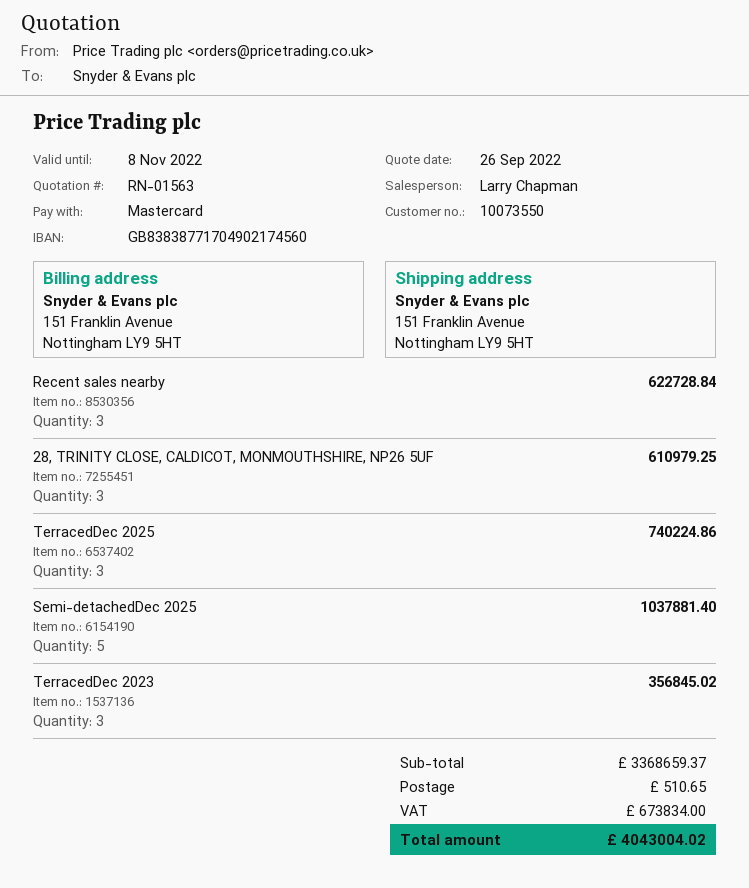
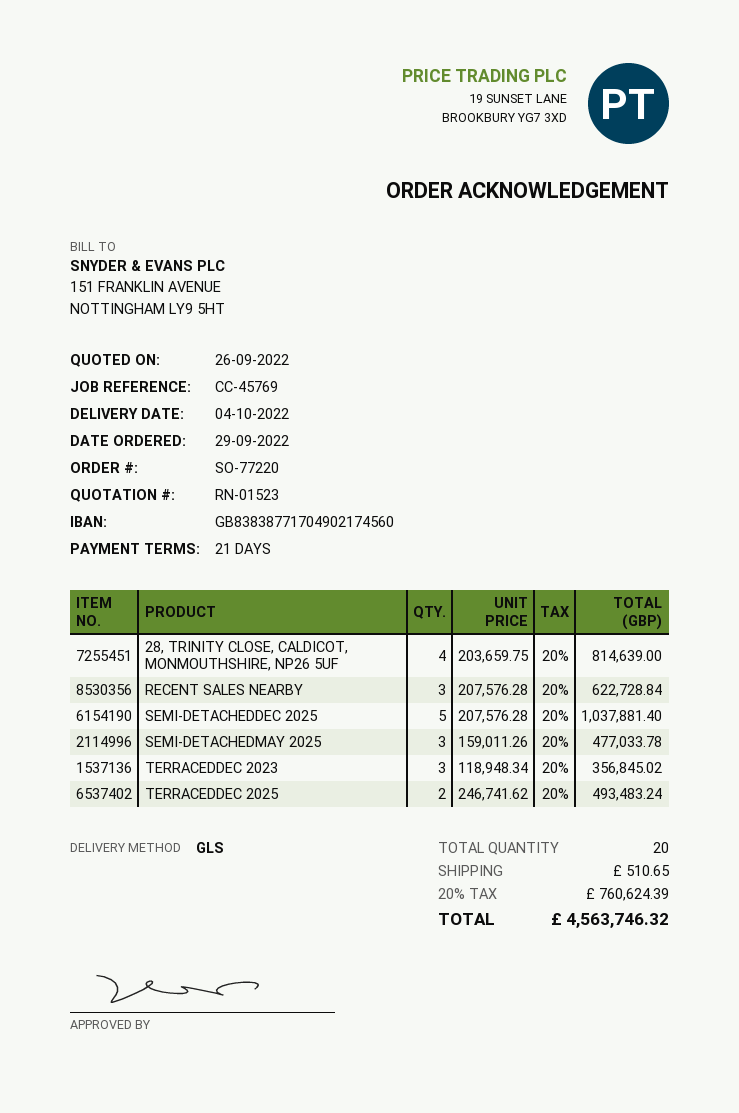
quote number: RN-01563 -> RN-01523
28, TRINITY CLOSE, CALDICOT, MONMOUTHSHIRE, NP26 5UF: 3 for 610979.25 -> 4 for 814639.00
TerracedDec 2025: 3 for 740224.86 -> 2 for 493483.24
SEMI-DETACHEDMAY 2025: none -> 3 for 477033.78
tax: 673834.00 -> 760624.39
total: 4043004.02 -> 4563746.32

